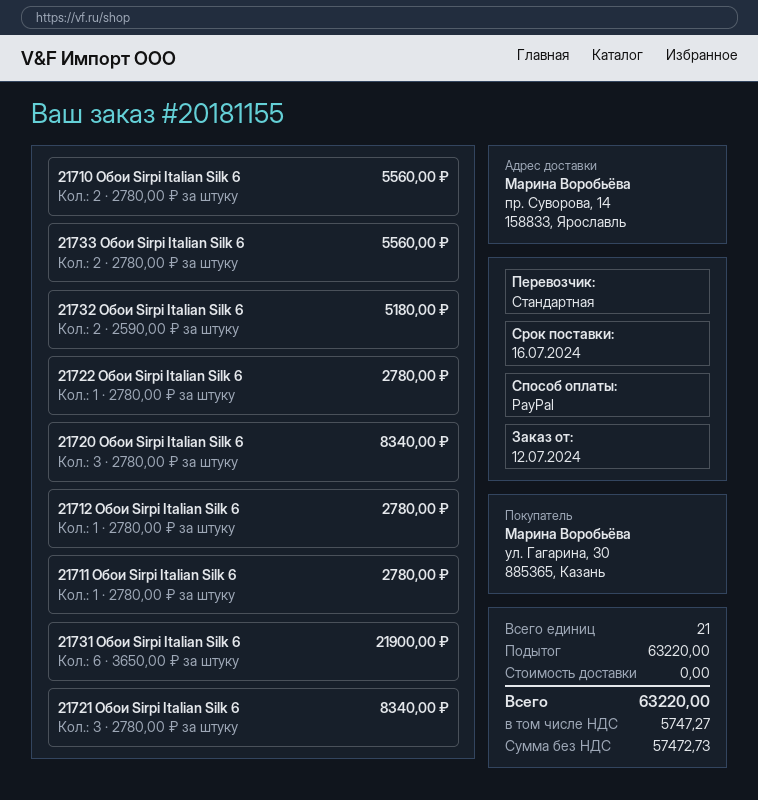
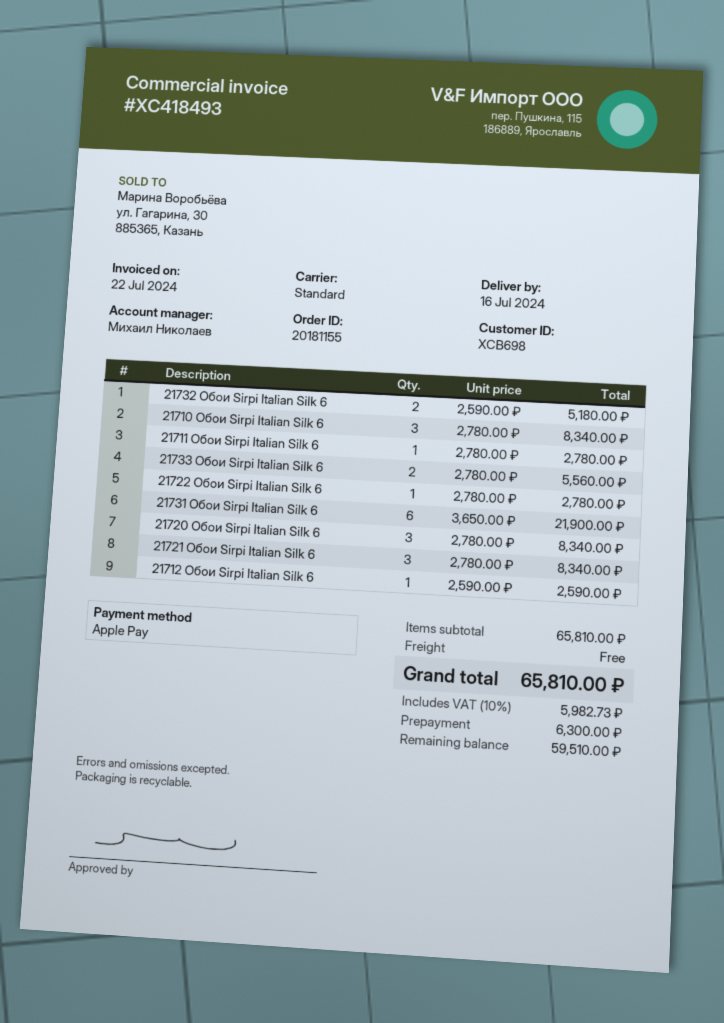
payment method: PayPal -> Apple Pay
21710 Обои Sirpi Italian Silk 6: 2 x 2780.00 = 5560.00 -> 3 x 2780.00 = 8340.00
21712 Обои Sirpi Italian Silk 6: 1 x 2780.00 = 2780.00 -> 1 x 2590.00 = 2590.00
subtotal: 63220.00 -> 65810.00
tax: 5747.27 -> 5982.73
total: 63220.00 -> 65810.00

